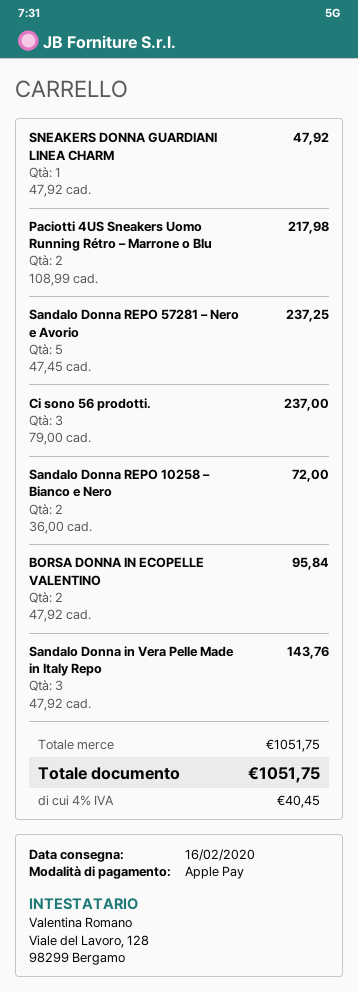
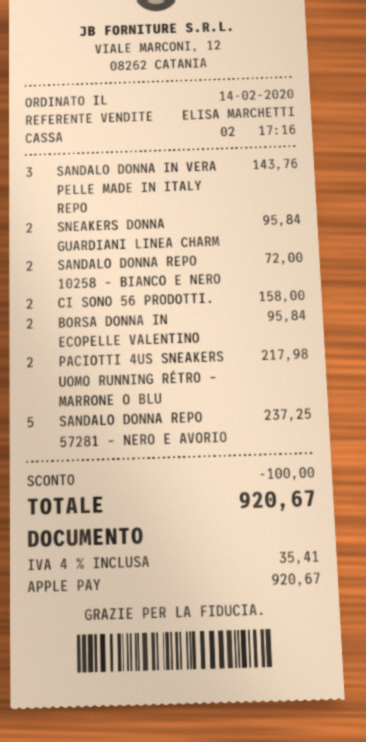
SNEAKERS DONNA GUARDIANI LINEA CHARM: 1 for 47.92 -> 2 for 95.84
Ci sono 56 prodotti.: 3 for 237.00 -> 2 for 158.00
discount: none -> 100.00
tax: 4% = 40.45 -> 4% = 35.41
total: 1051.75 -> 920.67

